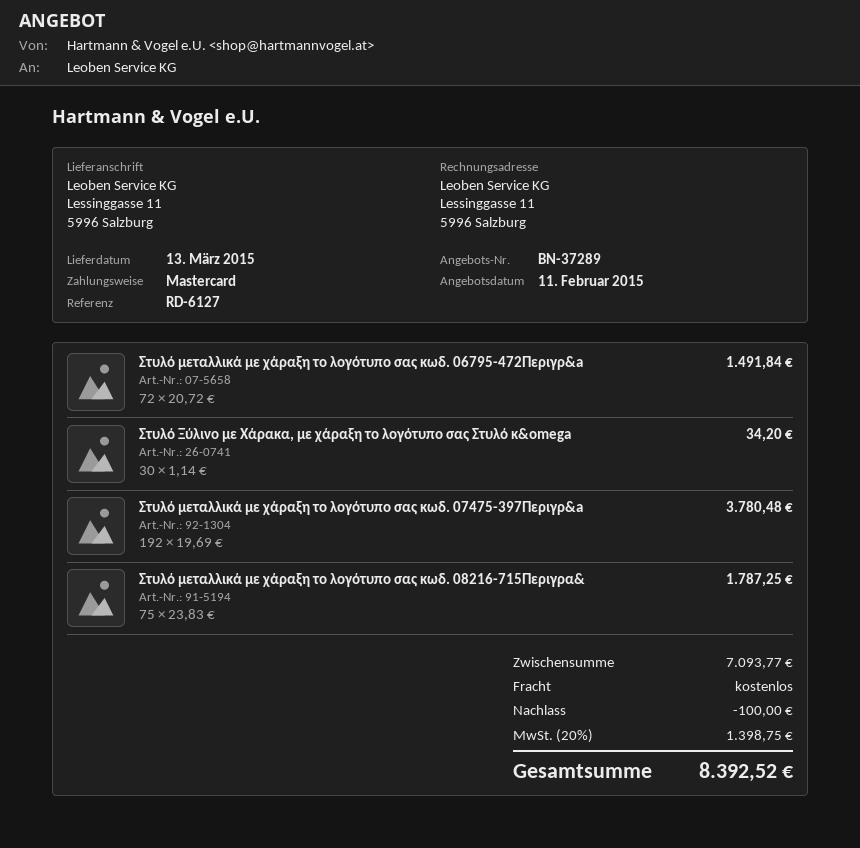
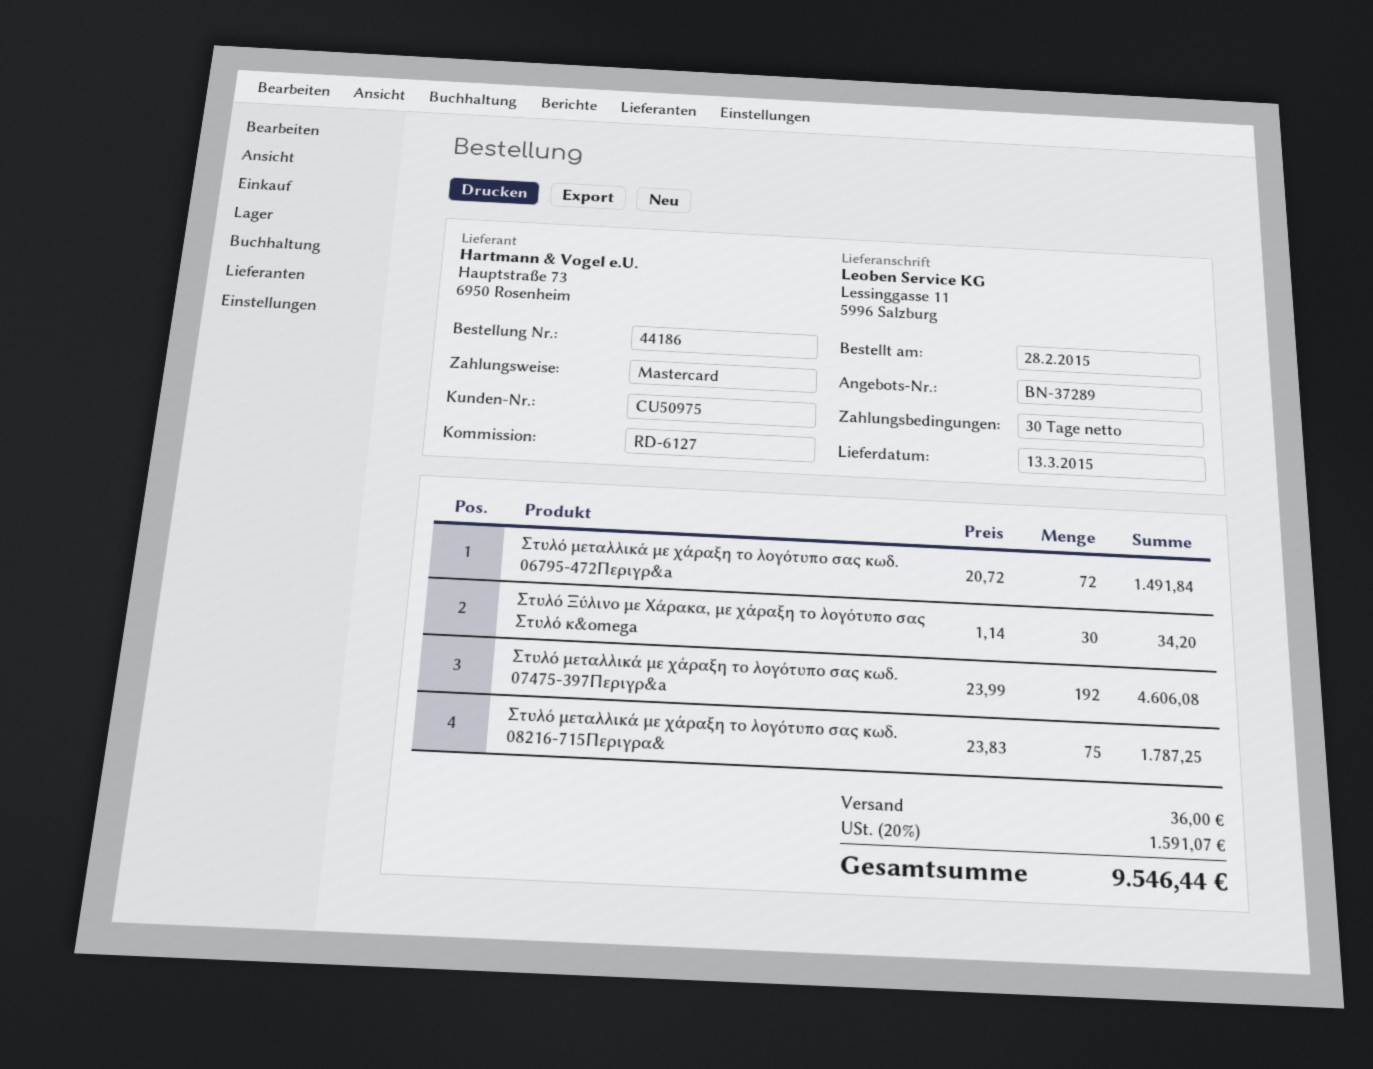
Στυλό μεταλλικά με χάραξη το λογότυπο σας κωδ. 07475-397Περιγρ&a: 192 x 19.69 = 3780.48 -> 192 x 23.99 = 4606.08
discount: 100.00 -> none
shipping: 0.00 -> 36.00
tax: 20% = 1398.75 -> 20% = 1591.07
total: 8392.52 -> 9546.44

